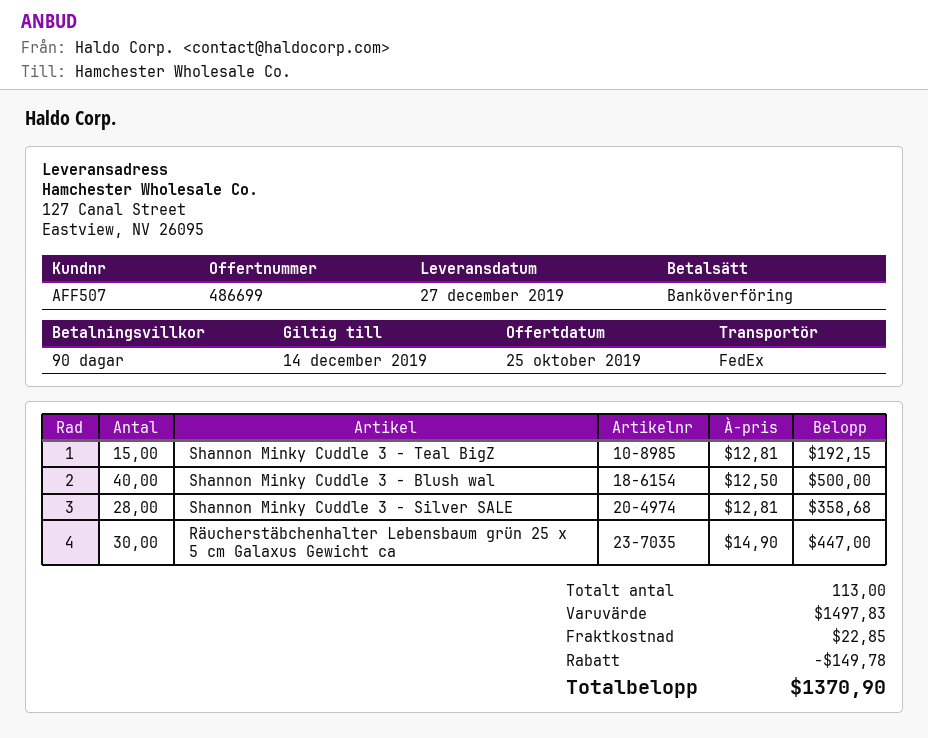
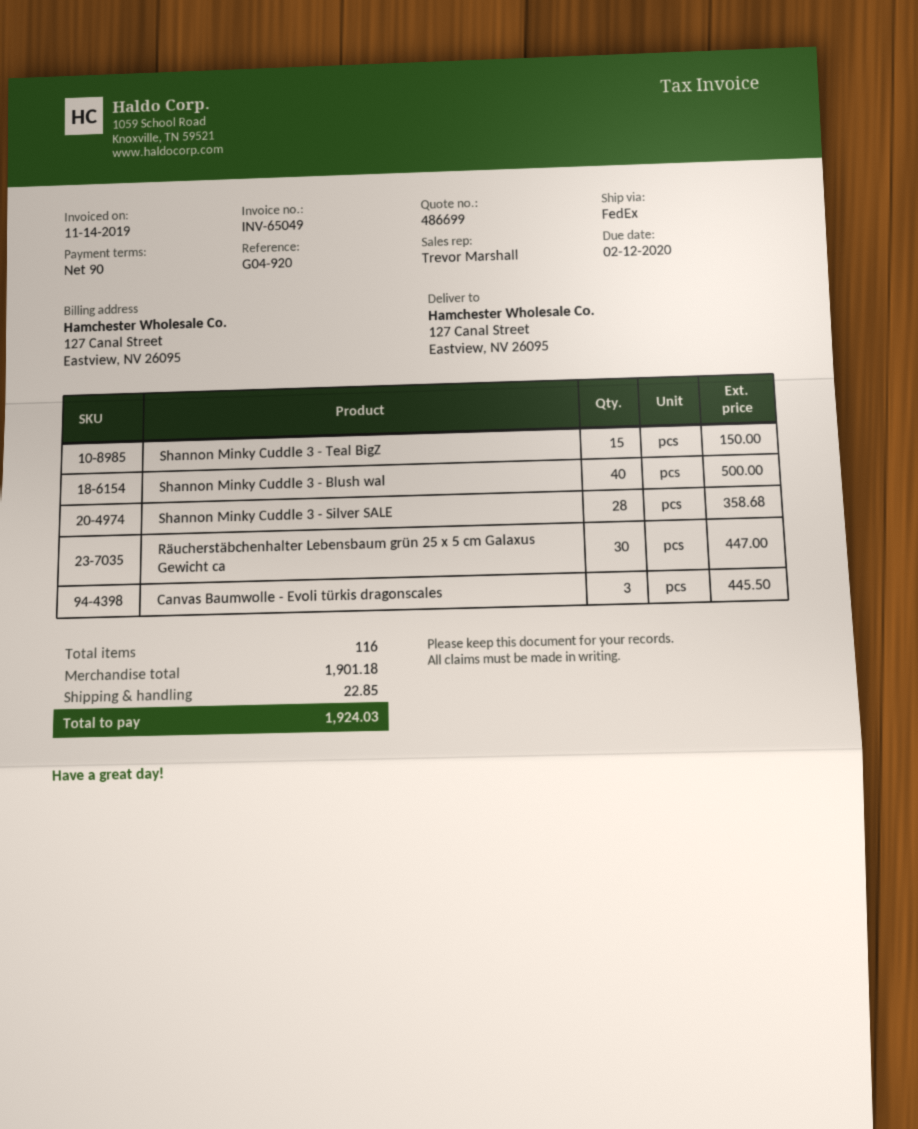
Shannon Minky Cuddle 3 - Teal BigZ: 15 for 192.15 -> 15 for 150.00
Canvas Baumwolle - Evoli türkis dragonscales: none -> 3 for 445.50
total quantity: 113 -> 116
subtotal: 1497.83 -> 1901.18
discount: 149.78 -> none
total: 1370.90 -> 1924.03

